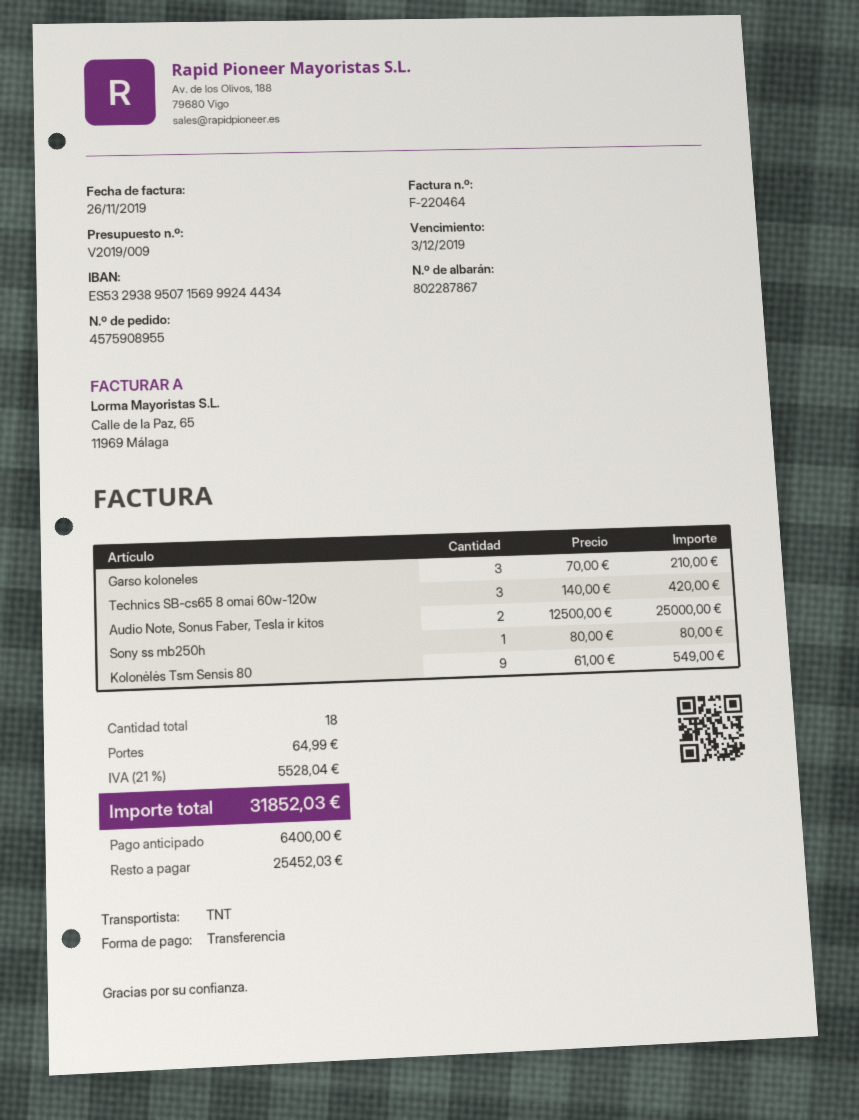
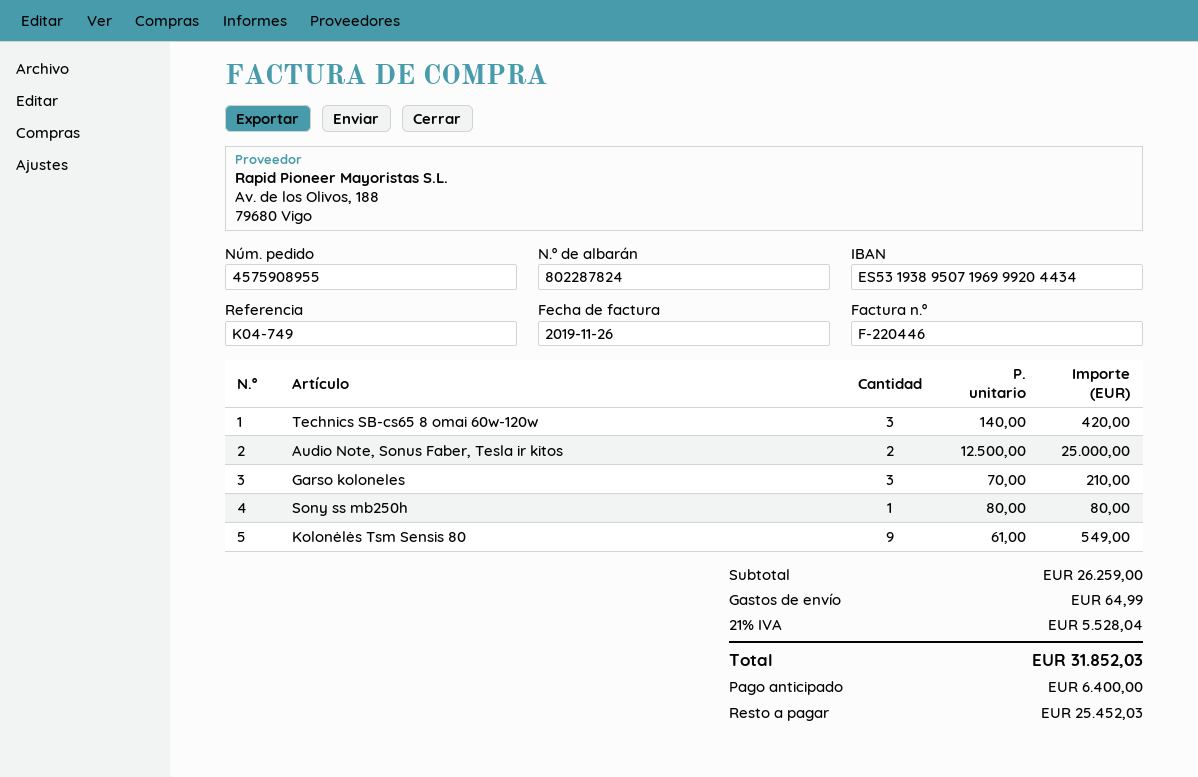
delivery note number: 802287867 -> 802287824
invoice number: F-220464 -> F-220446
bank account: ES5329389507156999244434 -> ES5319389507196999204434

